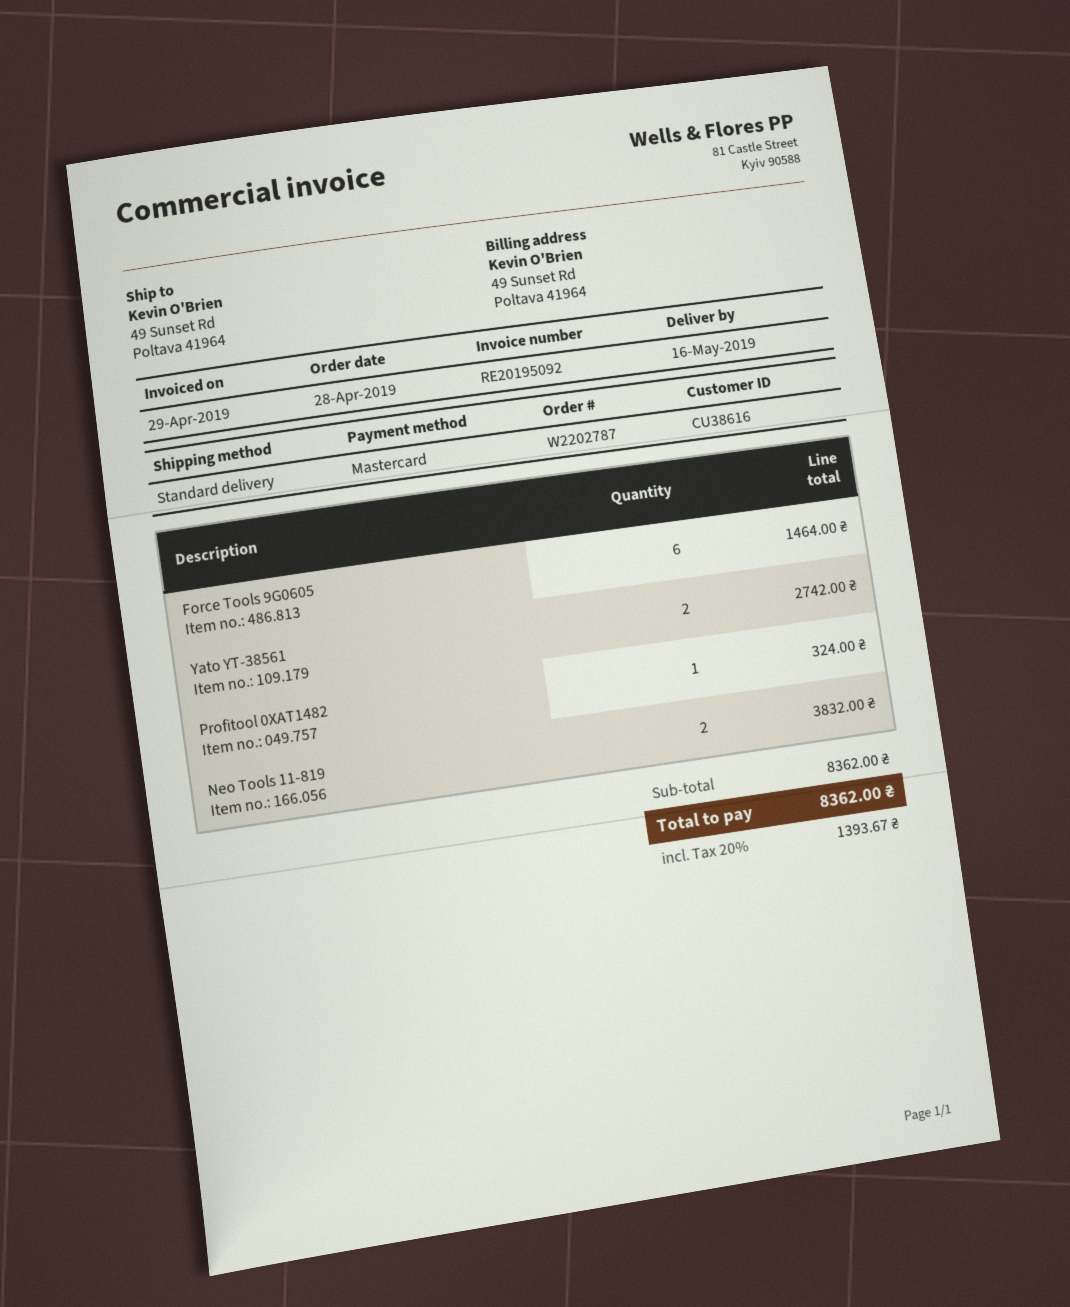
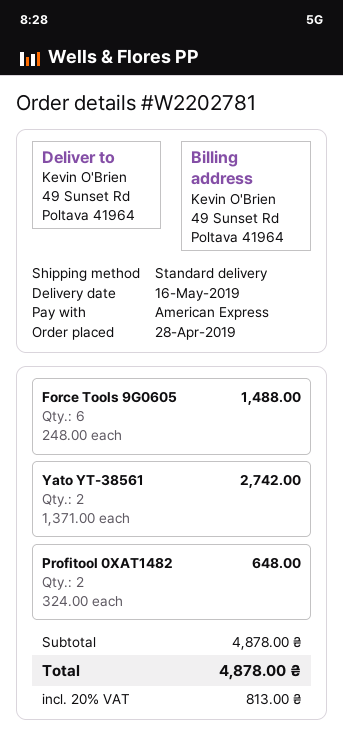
order number: W2202787 -> W2202781
payment method: Mastercard -> American Express
Force Tools 9G0605: 6 for 1464.00 -> 6 for 1488.00
Profitool 0XAT1482: 1 for 324.00 -> 2 for 648.00
Neo Tools 11-819: 2 for 3832.00 -> none
subtotal: 8362.00 -> 4878.00
tax: 20% = 1393.67 -> 20% = 813.00
total: 8362.00 -> 4878.00

